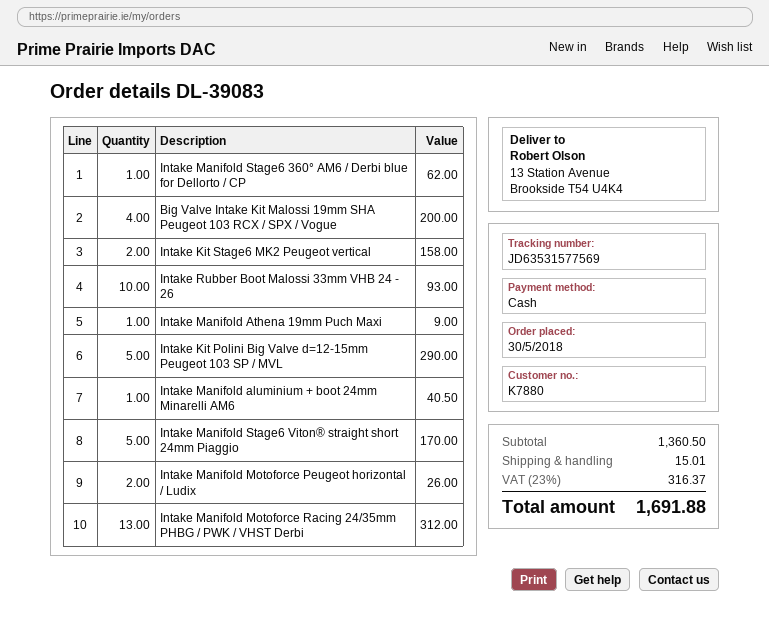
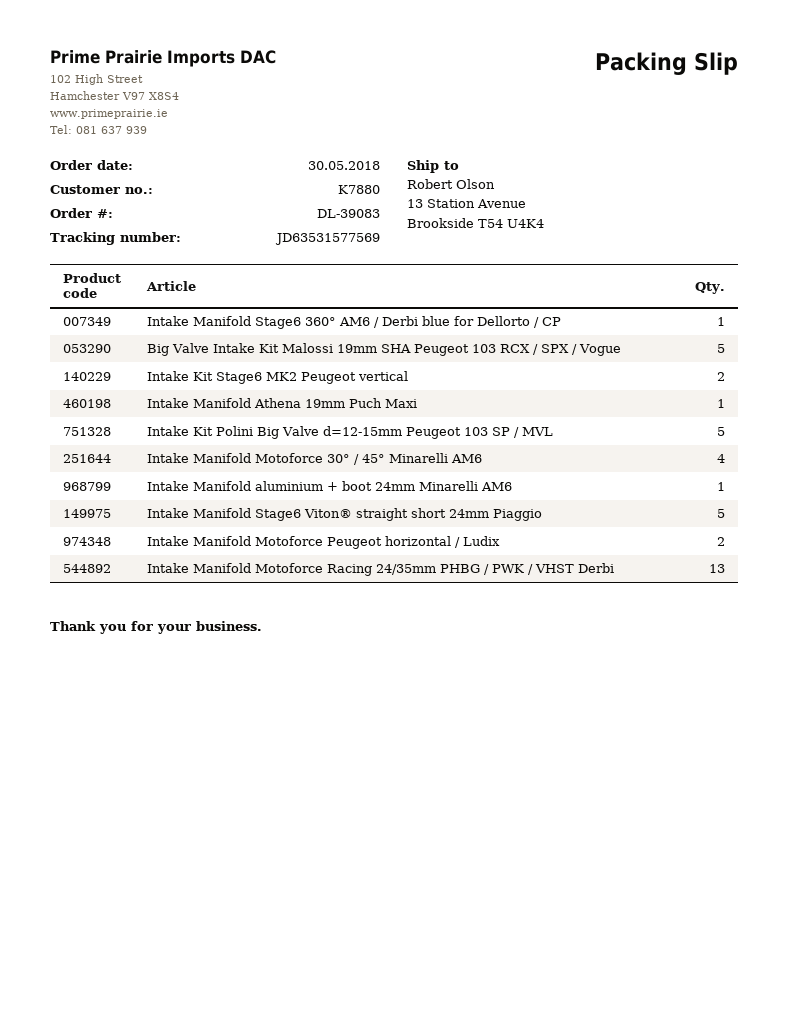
Big Valve Intake Kit Malossi 19mm SHA Peugeot 103 RCX / SPX / Vogue: 4 -> 5
Intake Rubber Boot Malossi 33mm VHB 24 - 26: 10 -> none
Intake Manifold Motoforce 30° / 45° Minarelli AM6: none -> 4

